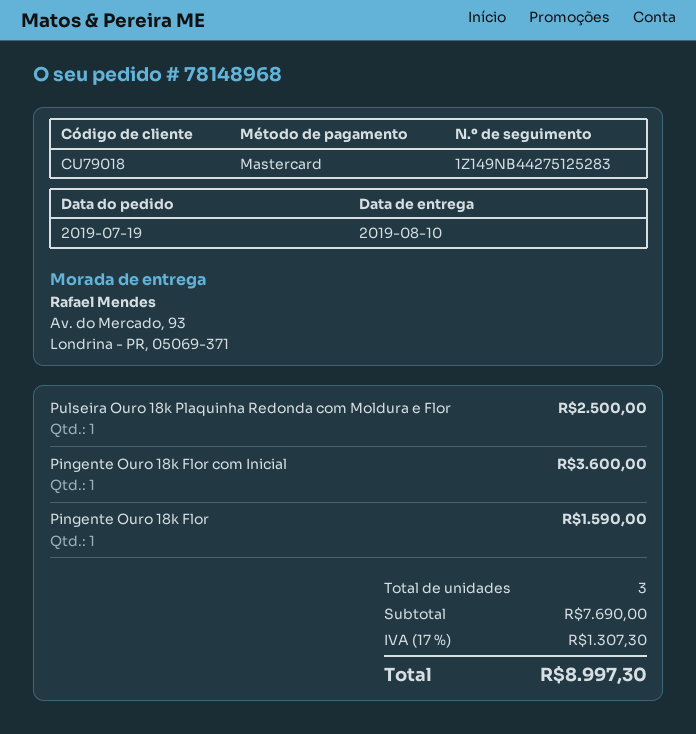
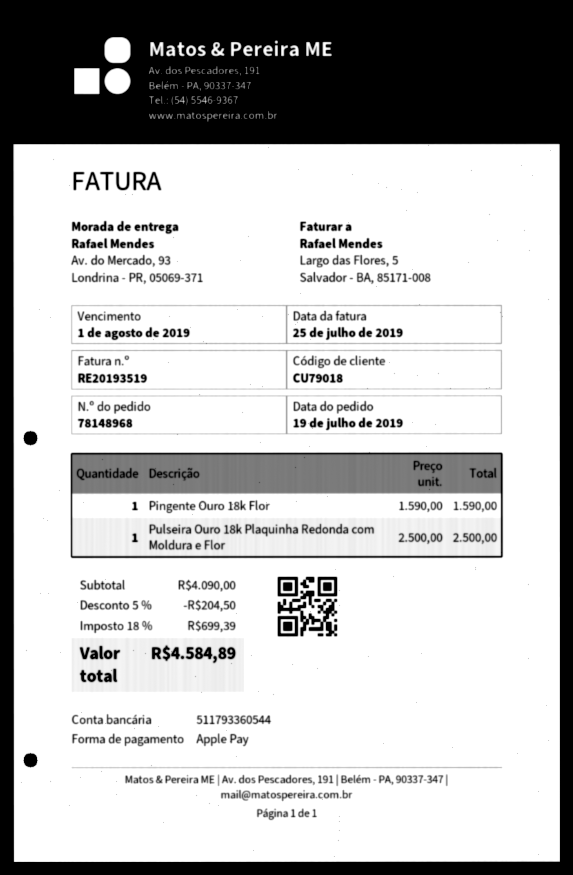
payment method: Mastercard -> Apple Pay
Pingente Ouro 18k Flor com Inicial: 1 for 3600.00 -> none
subtotal: 7690.00 -> 4090.00
discount: none -> 5% = 204.50
tax: 17% = 1307.30 -> 18% = 699.39
total: 8997.30 -> 4584.89

